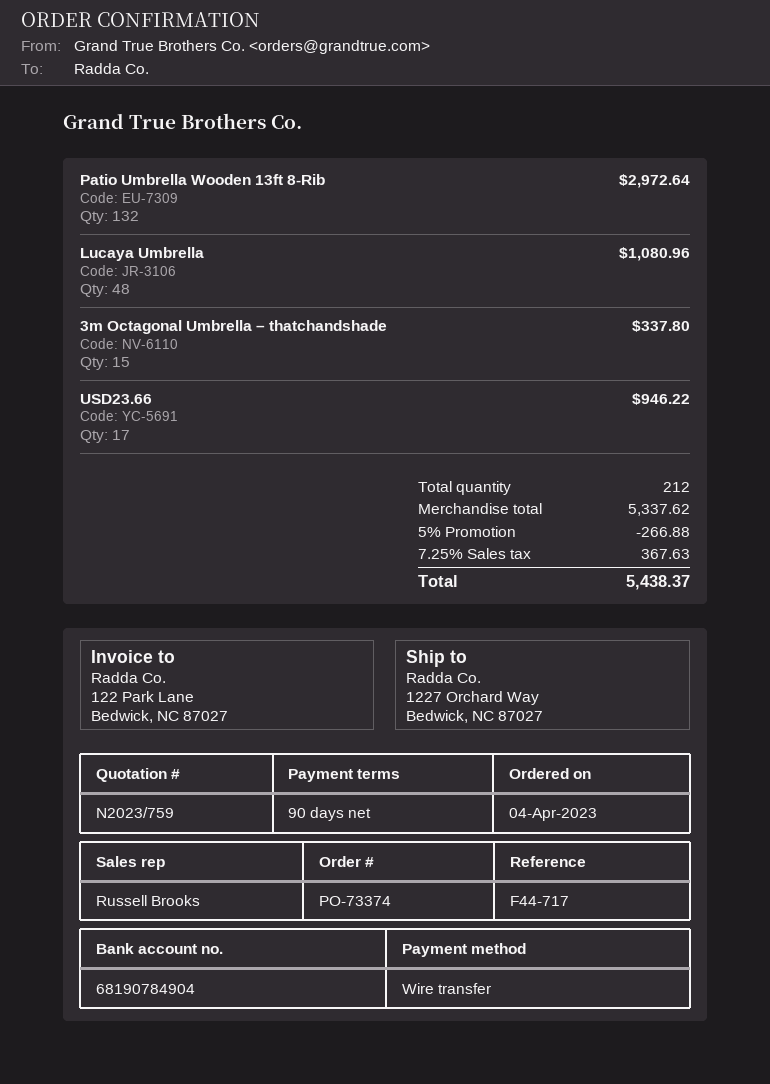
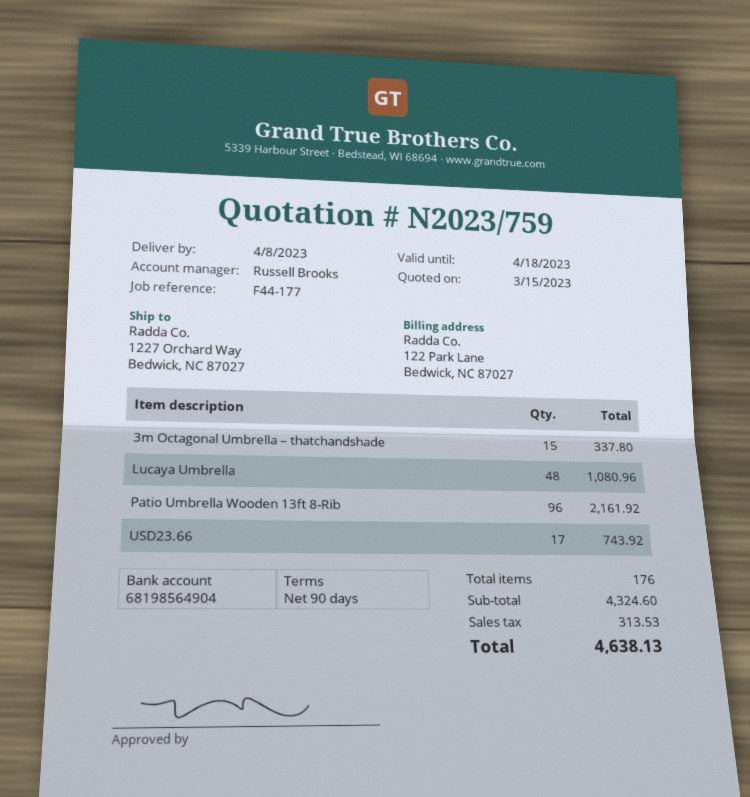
reference: F44-717 -> F44-177
bank account: 68190784904 -> 68198564904
Patio Umbrella Wooden 13ft 8-Rib: 132 for 2972.64 -> 96 for 2161.92
USD23.66: 17 for 946.22 -> 17 for 743.92
total quantity: 212 -> 176
subtotal: 5337.62 -> 4324.60
discount: 5% = 266.88 -> none
tax: 367.63 -> 313.53
total: 5438.37 -> 4638.13

